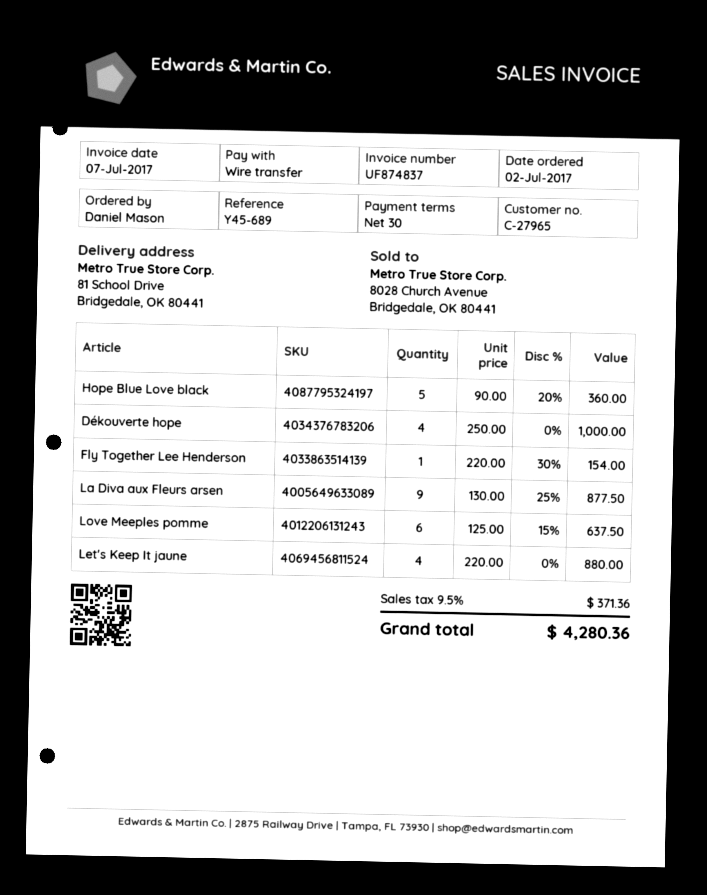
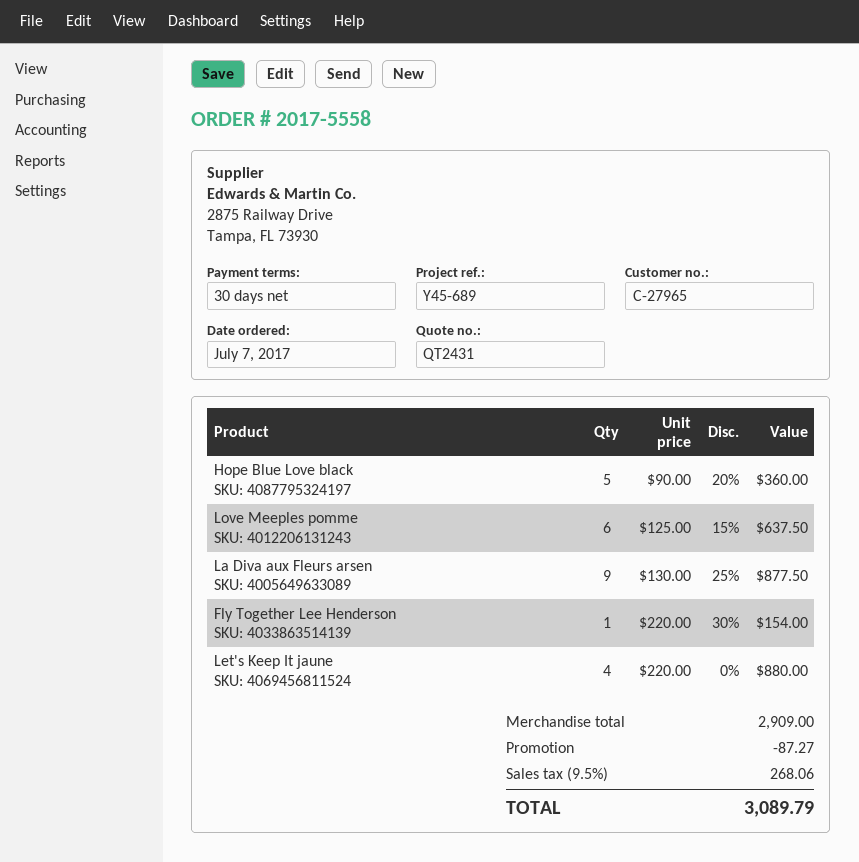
order date: 2017-07-02 -> 2017-07-07
Dékouverte hope: 4 x 250.00 = 1000.00 -> none
discount: none -> 87.27
tax: 9.5% = 371.36 -> 9.5% = 268.06
total: 4280.36 -> 3089.79

